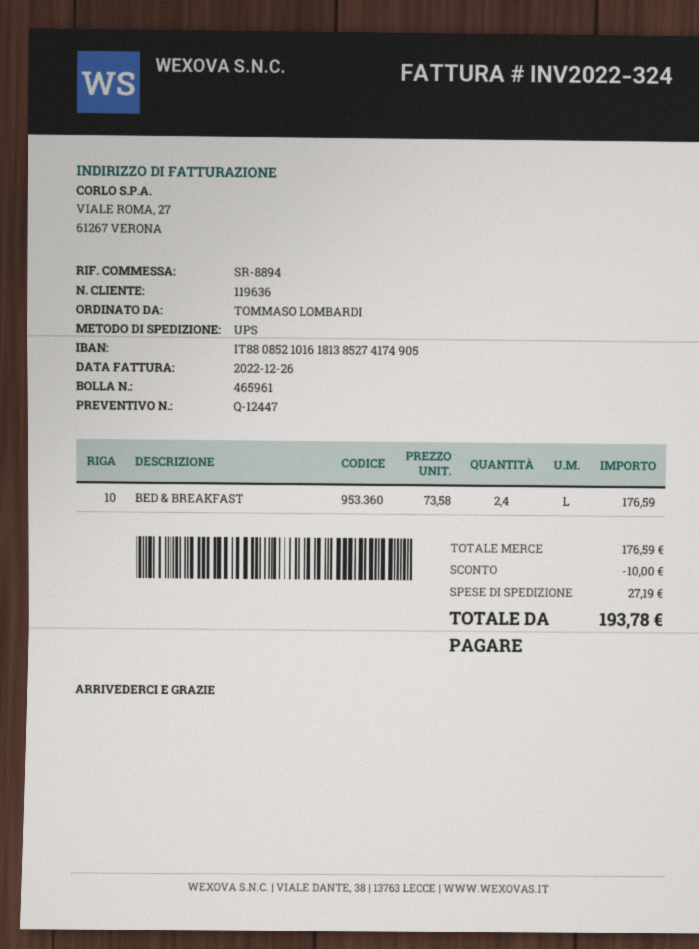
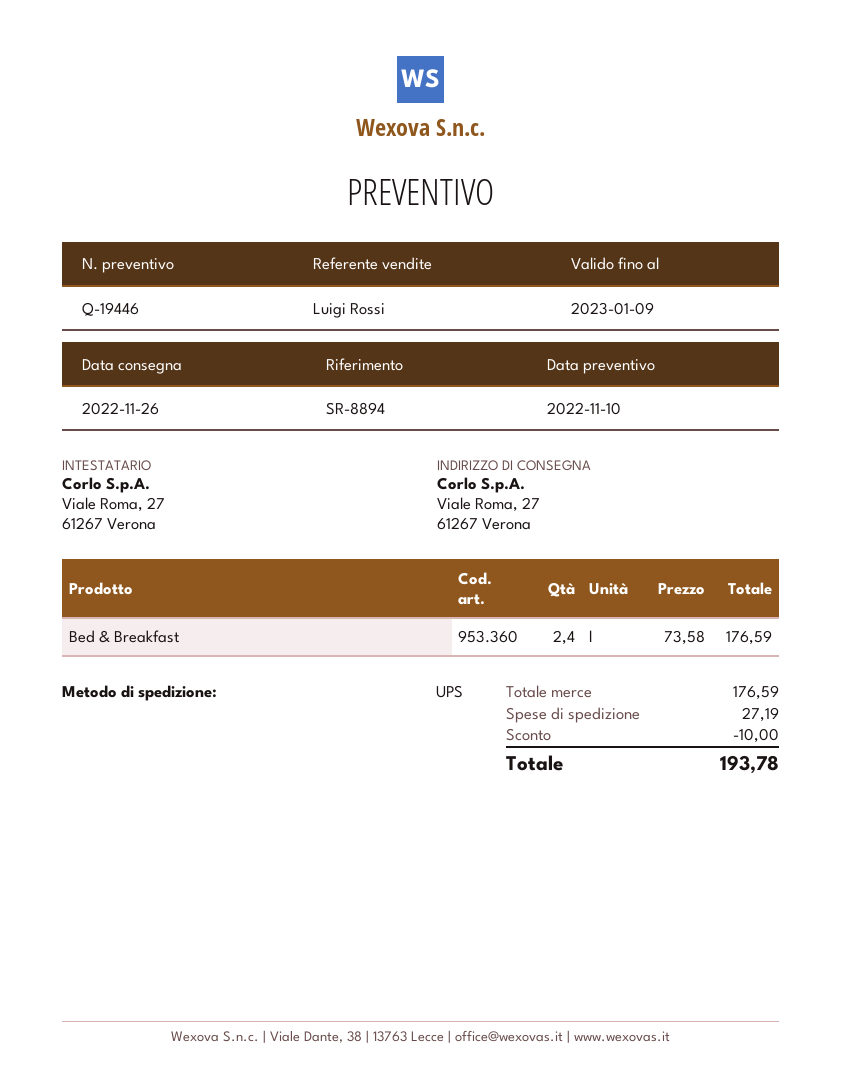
quote number: Q-12447 -> Q-19446

